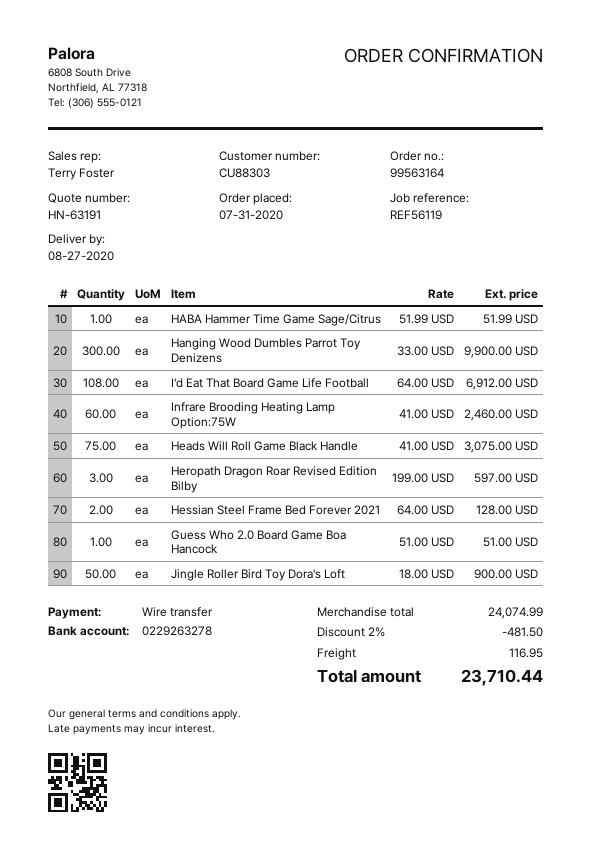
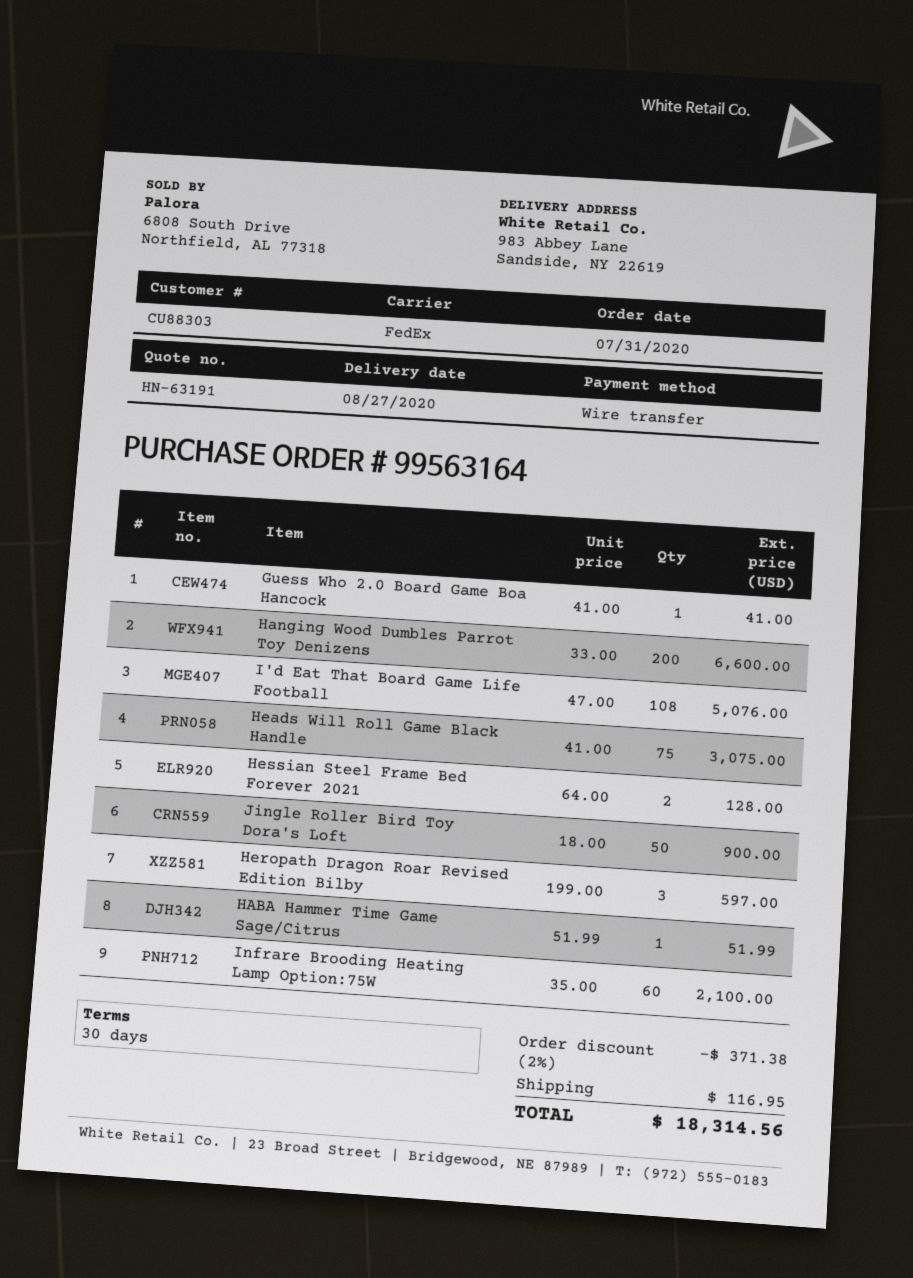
Hanging Wood Dumbles Parrot Toy Denizens: 300 x 33.00 = 9900.00 -> 200 x 33.00 = 6600.00
I'd Eat That Board Game Life Football: 108 x 64.00 = 6912.00 -> 108 x 47.00 = 5076.00
Infrare Brooding Heating Lamp Option:75W: 60 x 41.00 = 2460.00 -> 60 x 35.00 = 2100.00
Guess Who 2.0 Board Game Boa Hancock: 1 x 51.00 = 51.00 -> 1 x 41.00 = 41.00
discount: 2% = 481.50 -> 2% = 371.38
total: 23710.44 -> 18314.56

